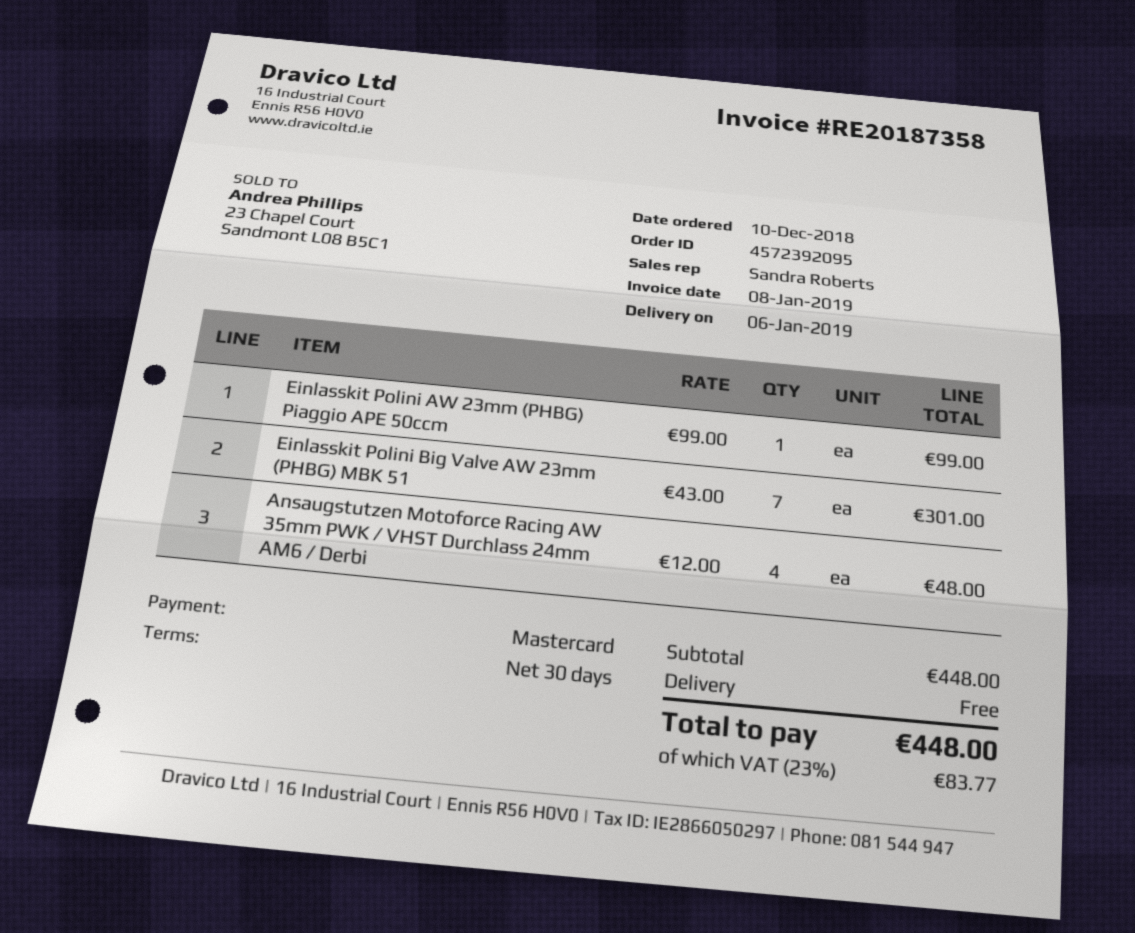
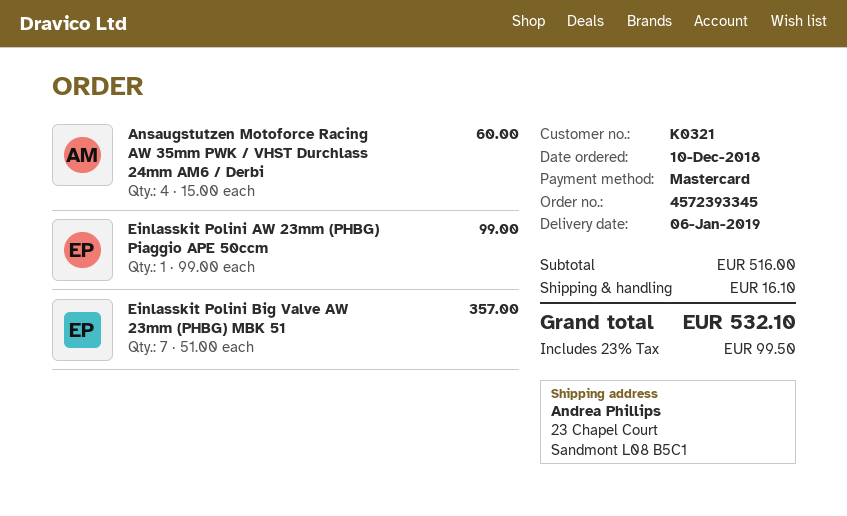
order number: 4572392095 -> 4572393345
Einlasskit Polini Big Valve AW 23mm (PHBG) MBK 51: 7 x 43.00 = 301.00 -> 7 x 51.00 = 357.00
Ansaugstutzen Motoforce Racing AW 35mm PWK / VHST Durchlass 24mm AM6 / Derbi: 4 x 12.00 = 48.00 -> 4 x 15.00 = 60.00
subtotal: 448.00 -> 516.00
shipping: 0.00 -> 16.10
tax: 23% = 83.77 -> 23% = 99.50
total: 448.00 -> 532.10

